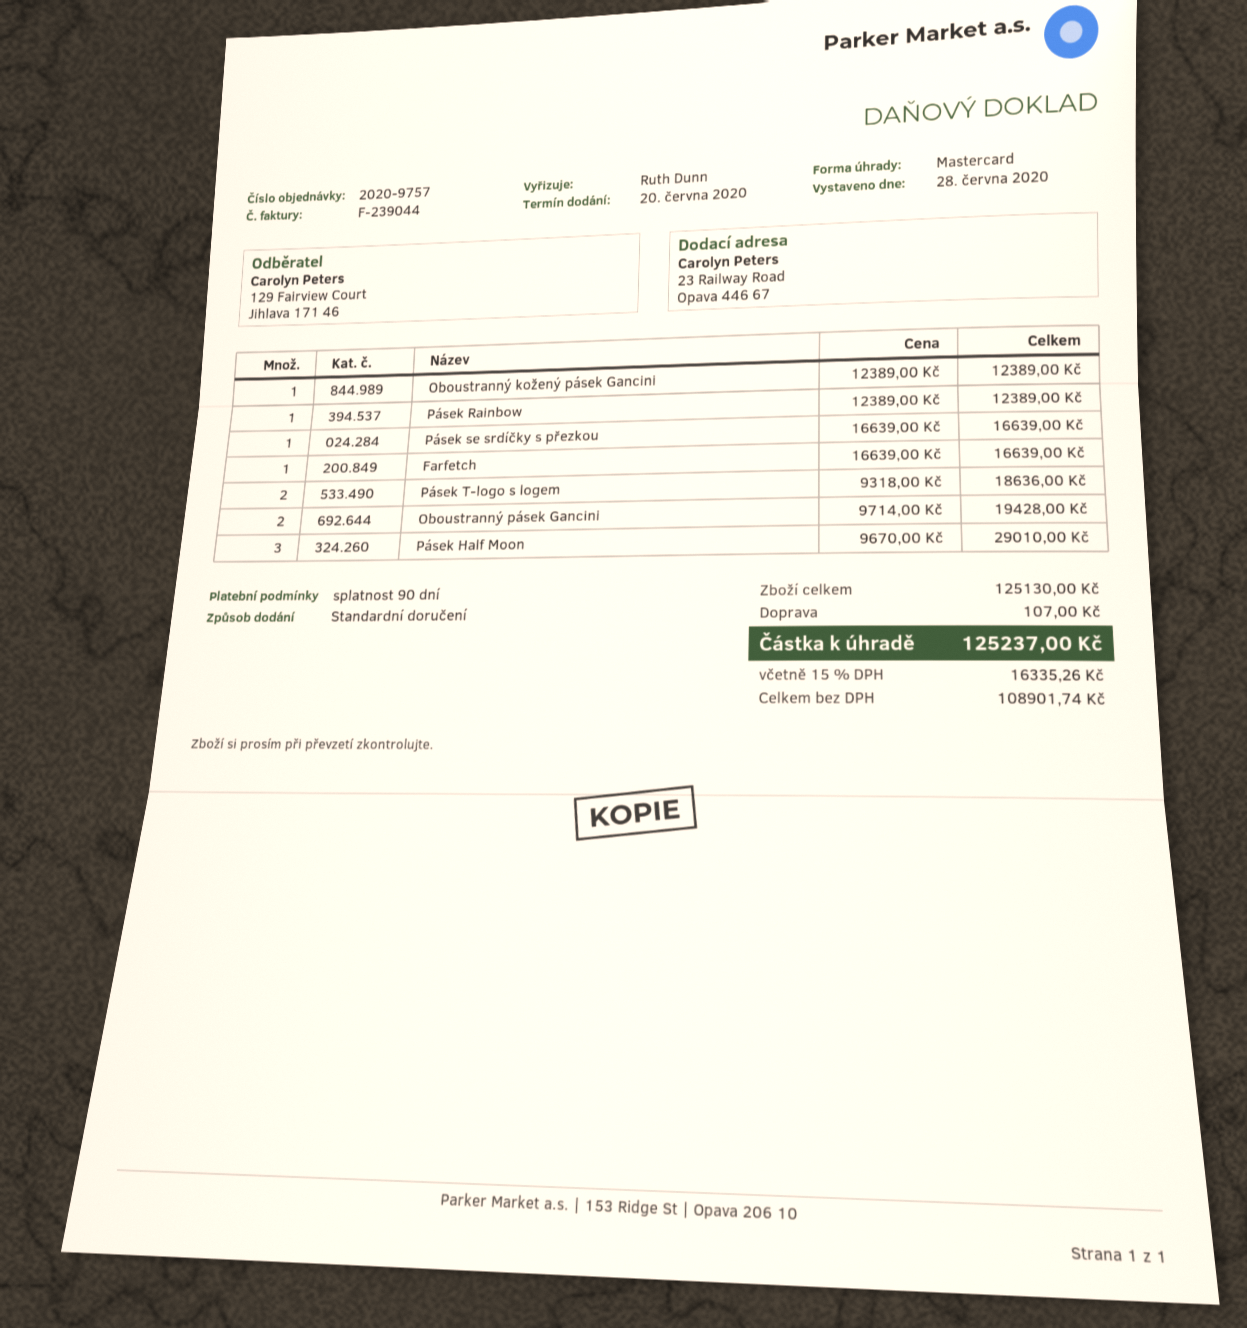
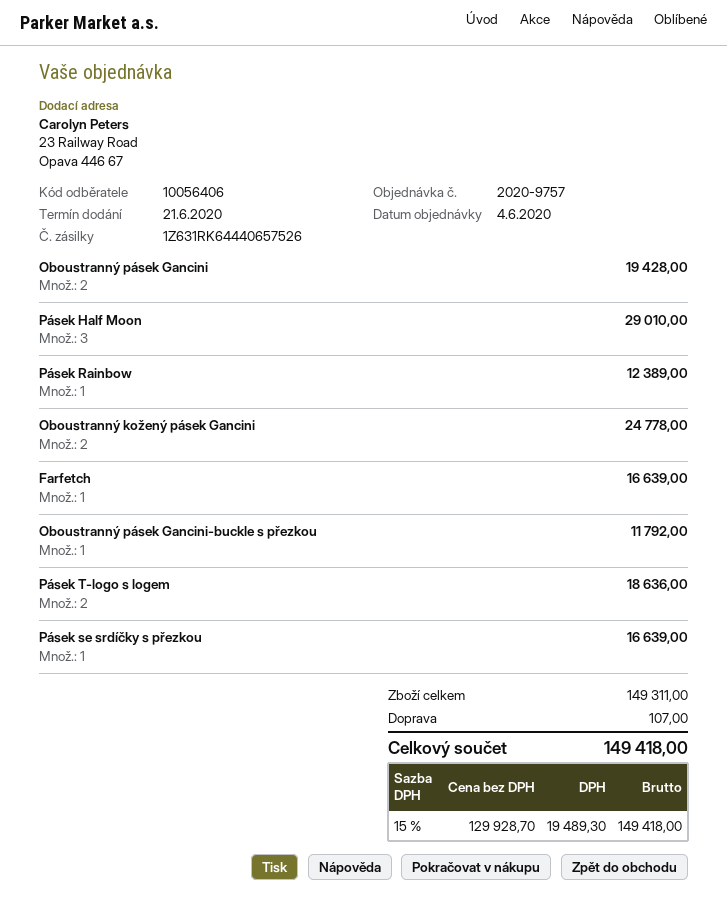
delivery date: 2020-06-20 -> 2020-06-21
Oboustranný kožený pásek Gancini: 1 for 12389.00 -> 2 for 24778.00
Oboustranný pásek Gancini-buckle s přezkou: none -> 1 for 11792.00
subtotal: 125130.00 -> 149311.00
net: 108901.74 -> 129928.70
tax: 15% = 16335.26 -> 15% = 19489.30
total: 125237.00 -> 149418.00

